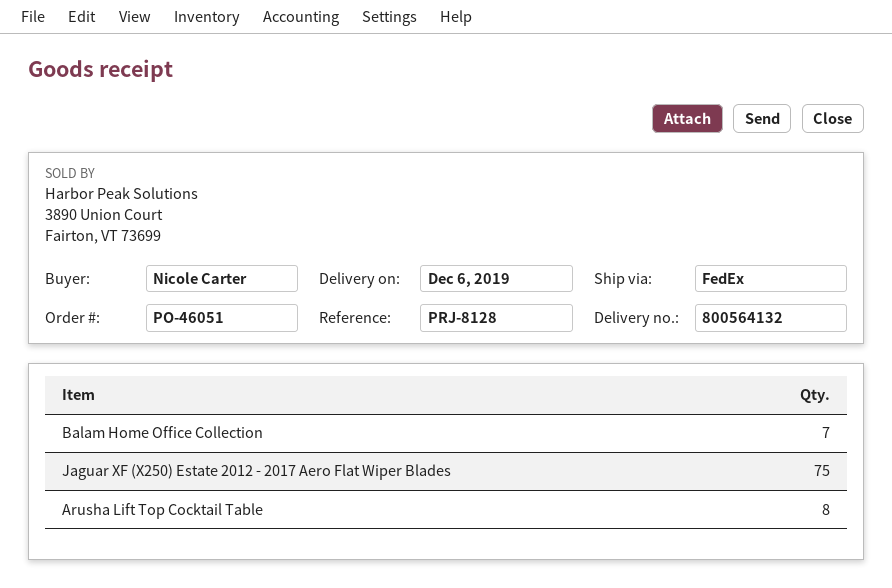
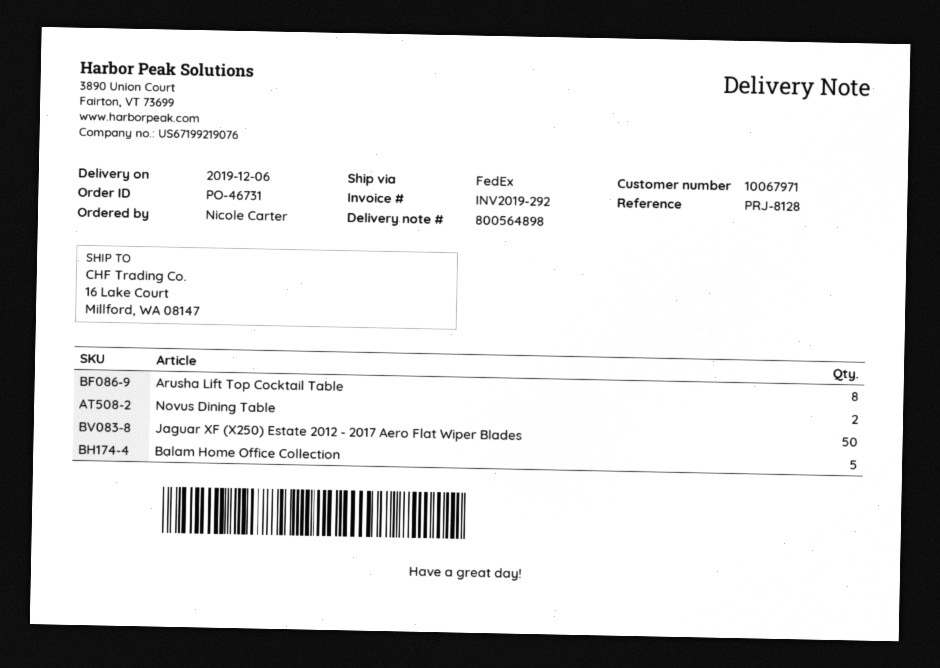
order number: PO-46051 -> PO-46731
delivery note number: 800564132 -> 800564898
Balam Home Office Collection: 7 -> 5
Jaguar XF (X250) Estate 2012 - 2017 Aero Flat Wiper Blades: 75 -> 50
Novus Dining Table: none -> 2

